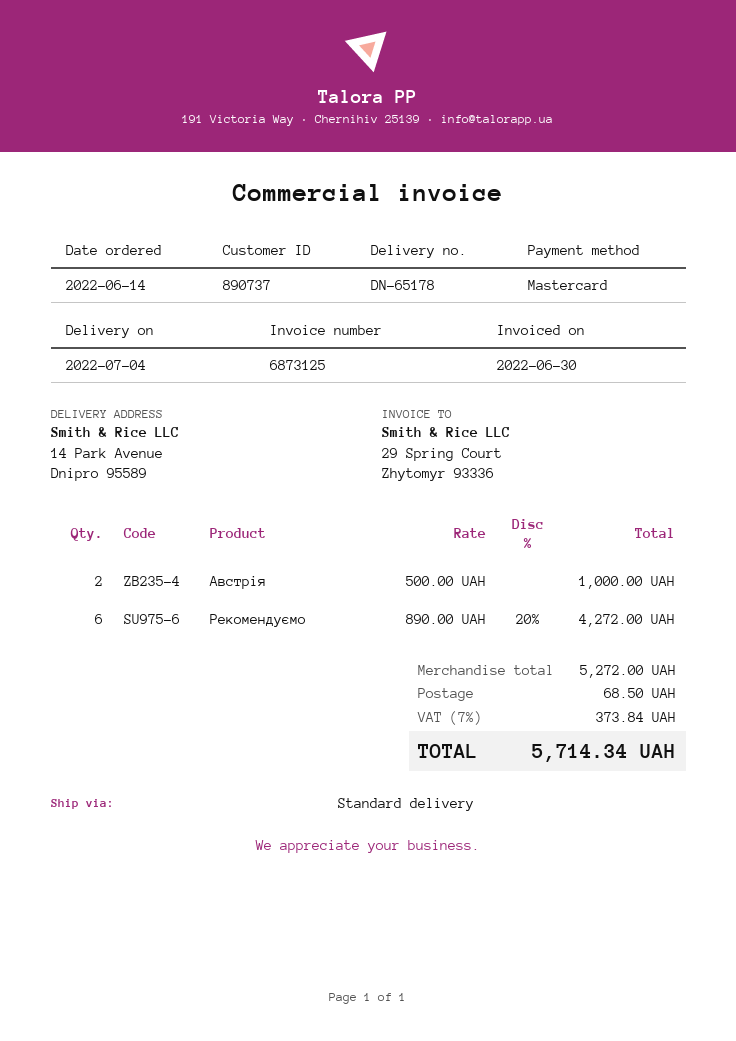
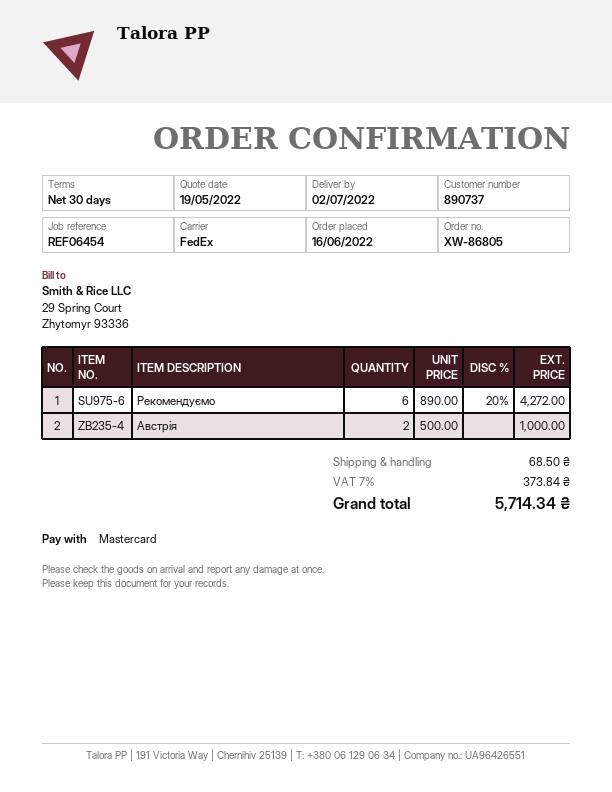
order date: 2022-06-14 -> 2022-06-16
delivery date: 2022-07-04 -> 2022-07-02
shipping method: standard -> FedEx

